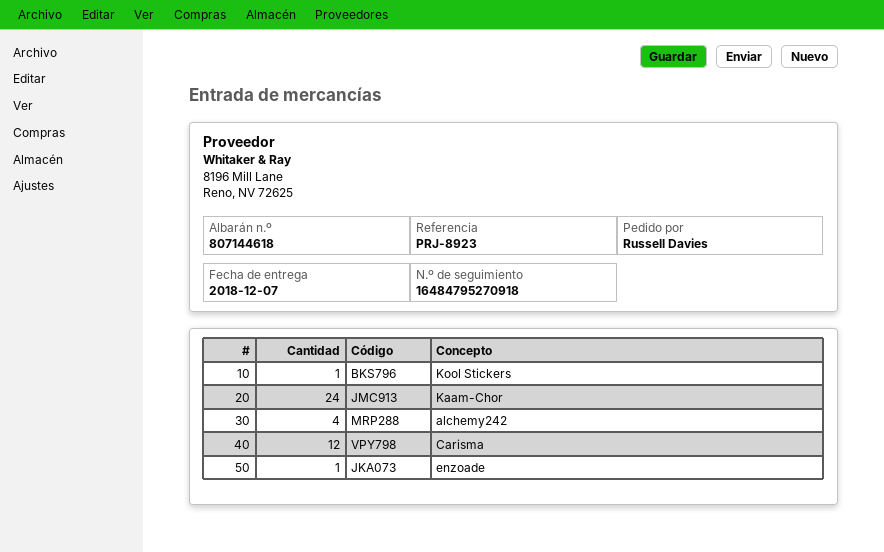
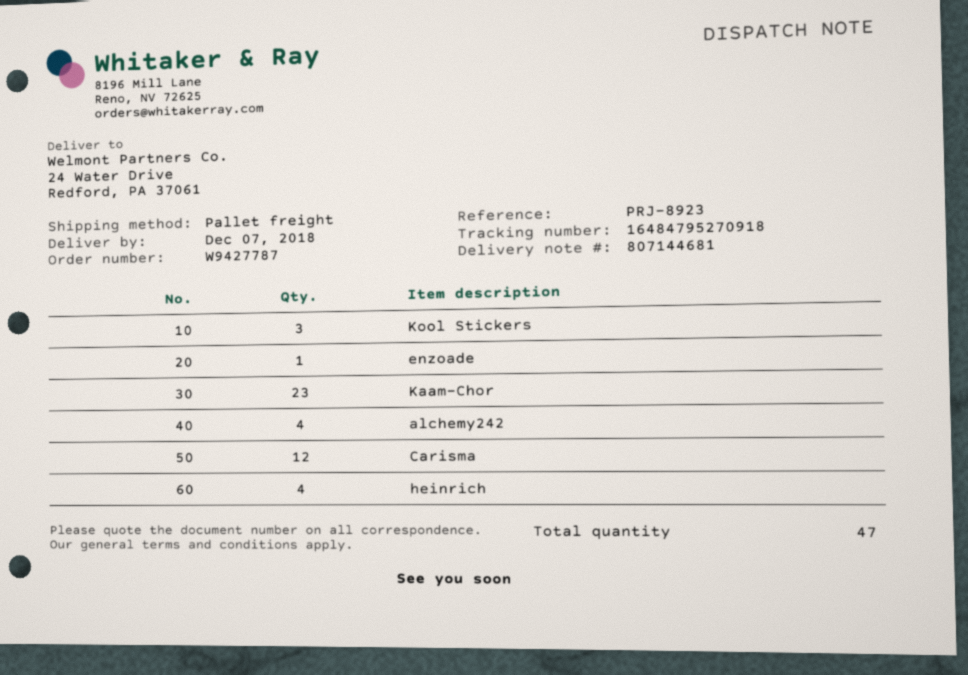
delivery note number: 807144618 -> 807144681
Kool Stickers: 1 -> 3
Kaam-Chor: 24 -> 23
heinrich: none -> 4

